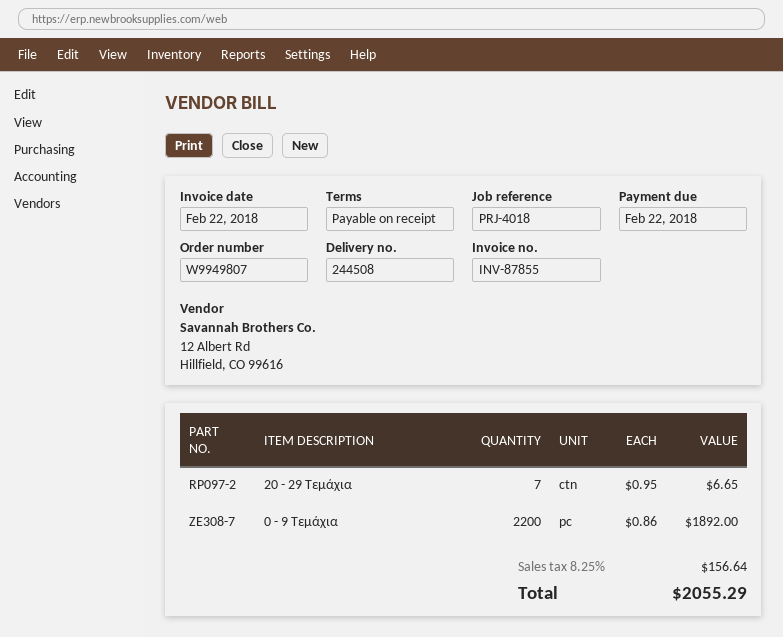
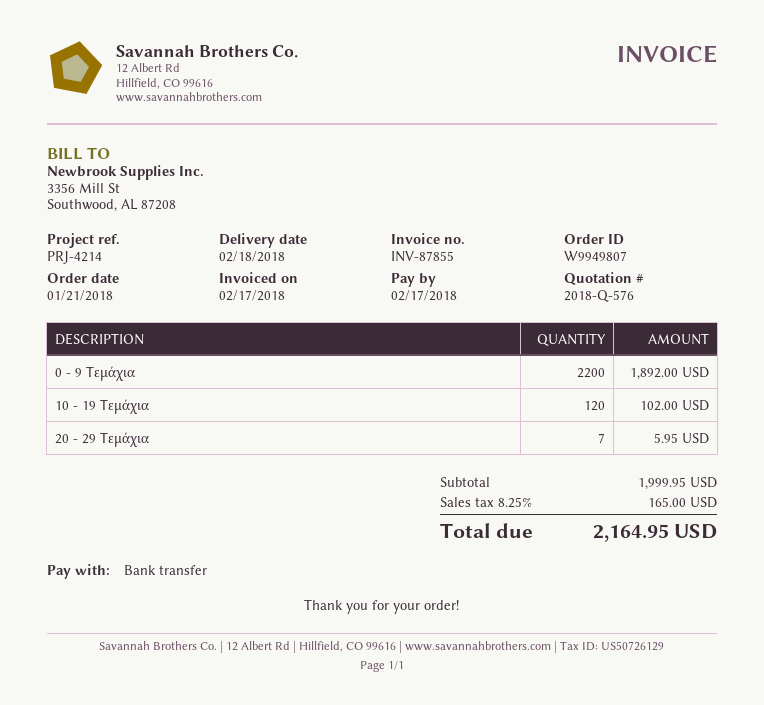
invoice date: 2018-02-22 -> 2018-02-17
due date: 2018-02-22 -> 2018-02-17
reference: PRJ-4018 -> PRJ-4214
20 - 29 Τεμάχια: 7 for 6.65 -> 7 for 5.95
10 - 19 Τεμάχια: none -> 120 for 102.00
tax: 8.25% = 156.64 -> 8.25% = 165.00
total: 2055.29 -> 2164.95

